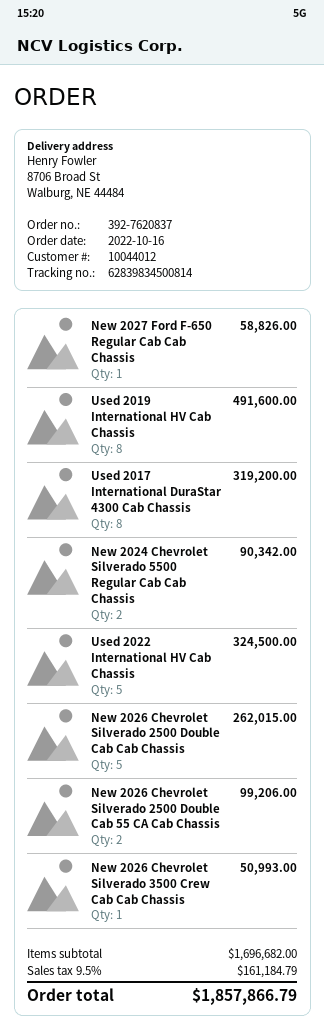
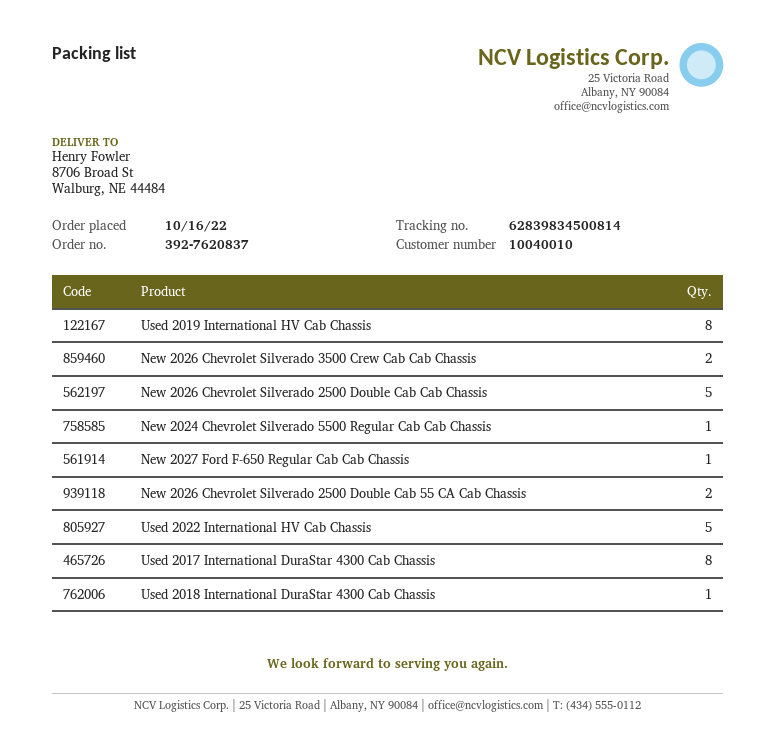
customer number: 10044012 -> 10040010
New 2024 Chevrolet Silverado 5500 Regular Cab Cab Chassis: 2 -> 1
New 2026 Chevrolet Silverado 3500 Crew Cab Cab Chassis: 1 -> 2
Used 2018 International DuraStar 4300 Cab Chassis: none -> 1

